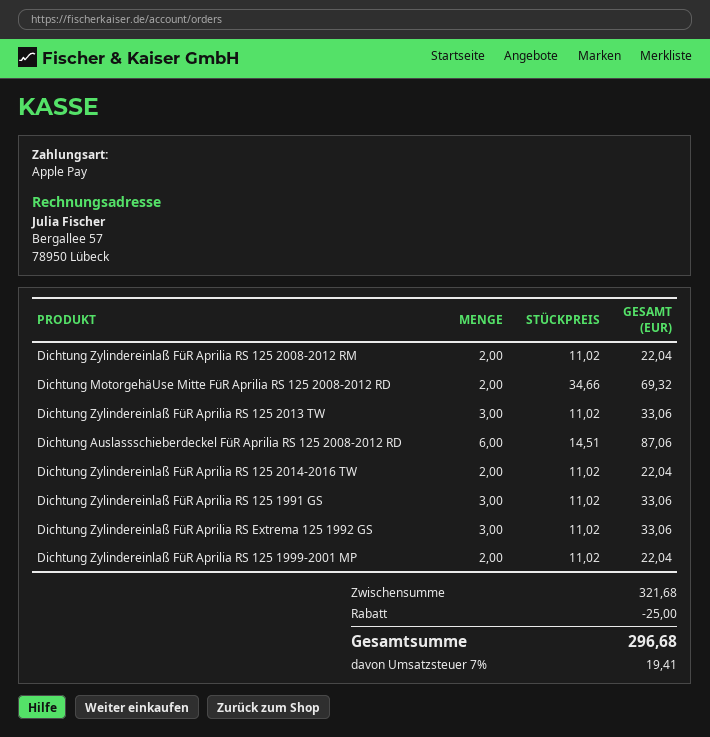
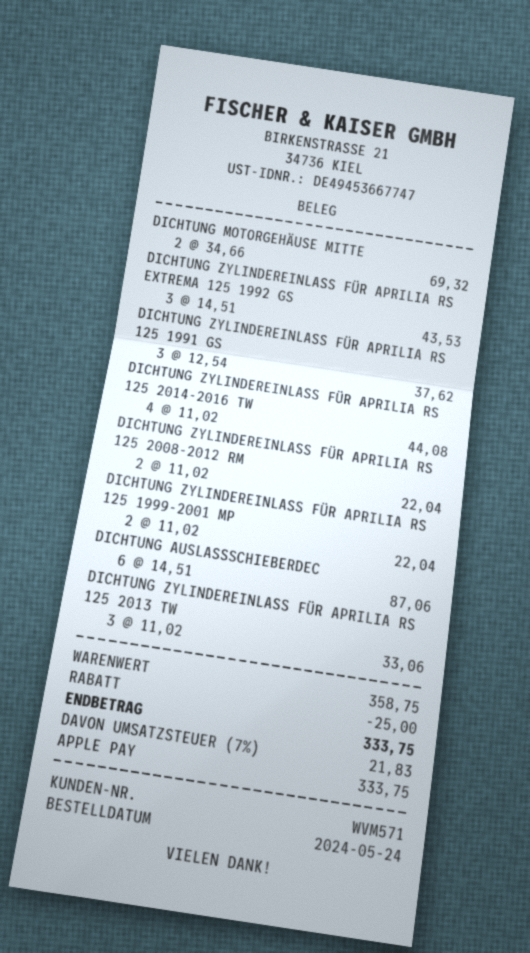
Dichtung Zylindereinlaß FüR Aprilia RS 125 2014-2016 TW: 2 x 11.02 = 22.04 -> 4 x 11.02 = 44.08
Dichtung Zylindereinlaß FüR Aprilia RS 125 1991 GS: 3 x 11.02 = 33.06 -> 3 x 12.54 = 37.62
Dichtung Zylindereinlaß FüR Aprilia RS Extrema 125 1992 GS: 3 x 11.02 = 33.06 -> 3 x 14.51 = 43.53
subtotal: 321.68 -> 358.75
tax: 7% = 19.41 -> 7% = 21.83
total: 296.68 -> 333.75

